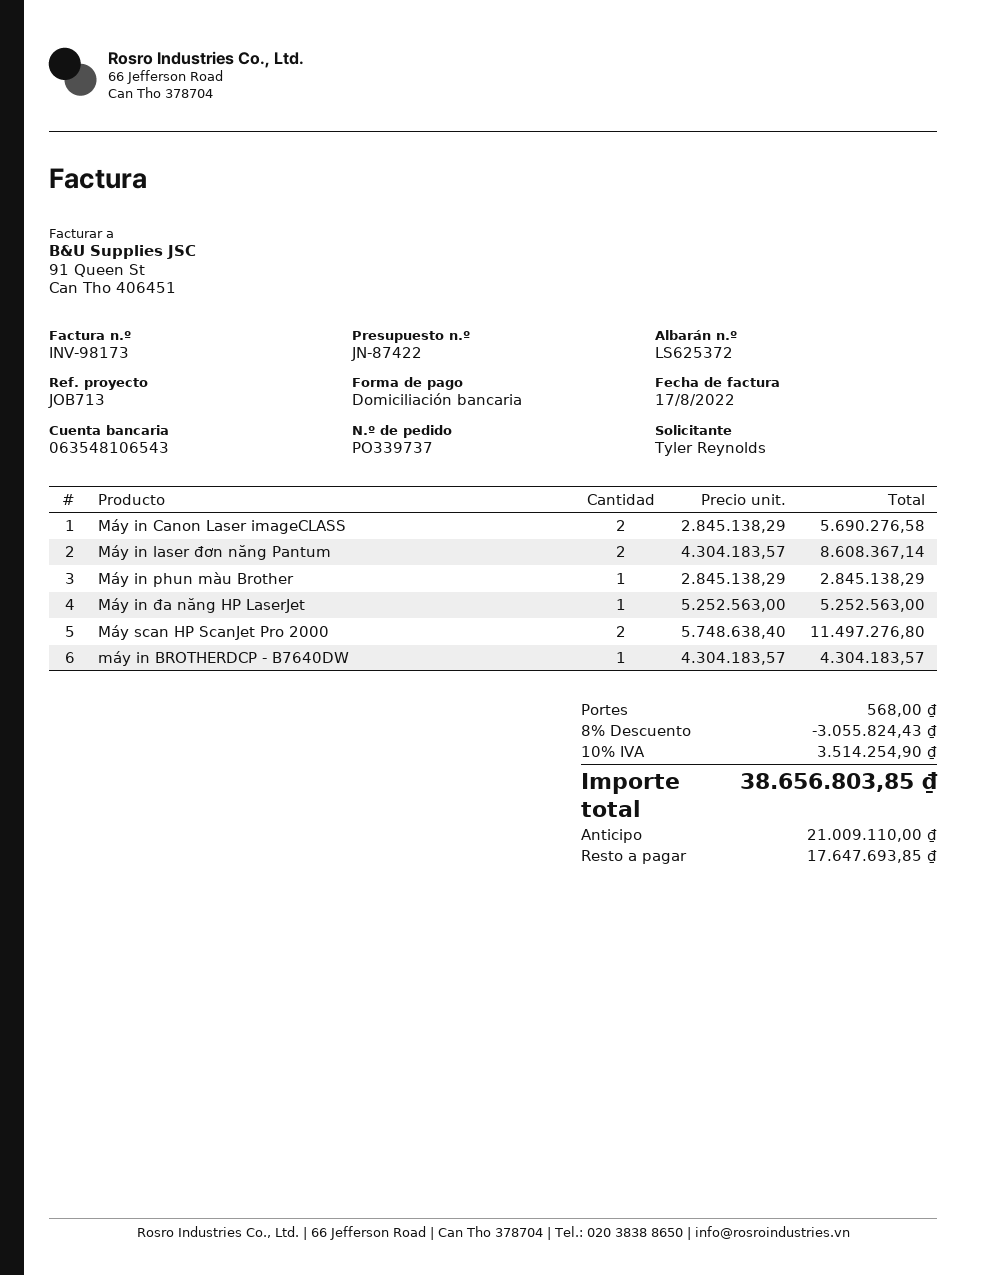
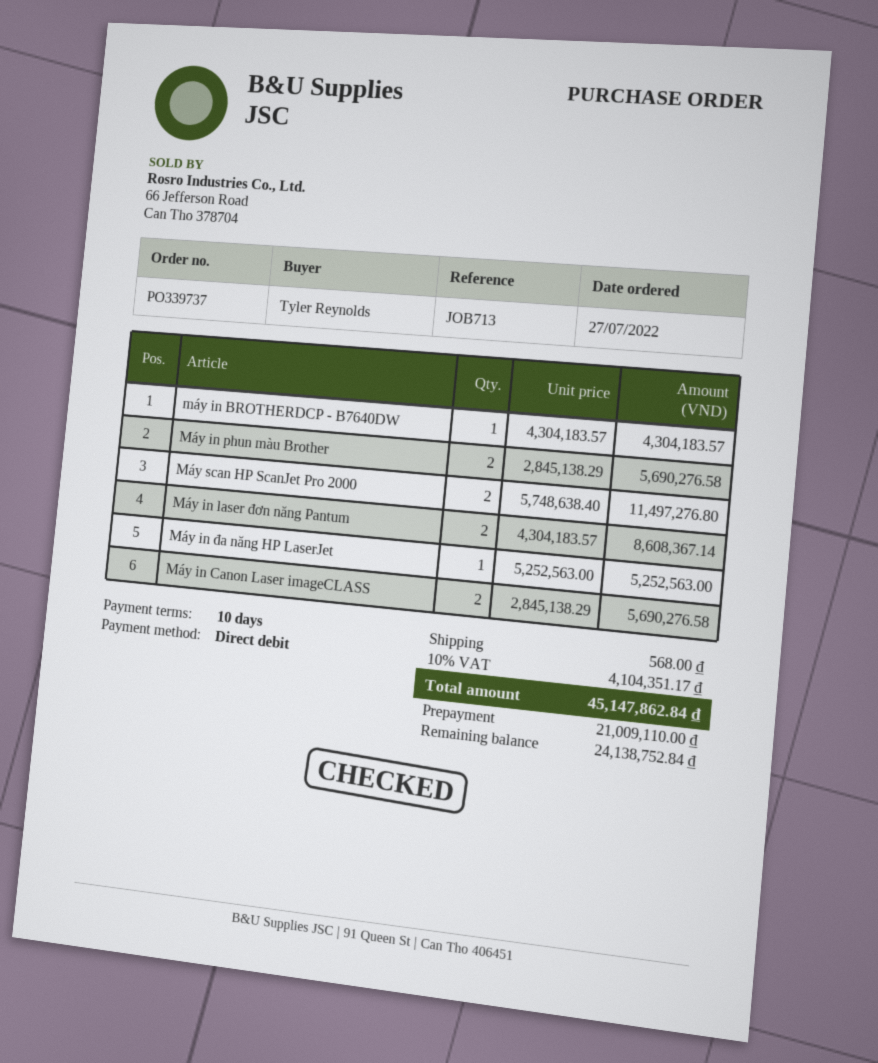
Máy in phun màu Brother: 1 x 2845138.29 = 2845138.29 -> 2 x 2845138.29 = 5690276.58
discount: 8% = 3055824.43 -> none
tax: 10% = 3514254.90 -> 10% = 4104351.17
total: 38656803.85 -> 45147862.84
balance: 17647693.85 -> 24138752.84

